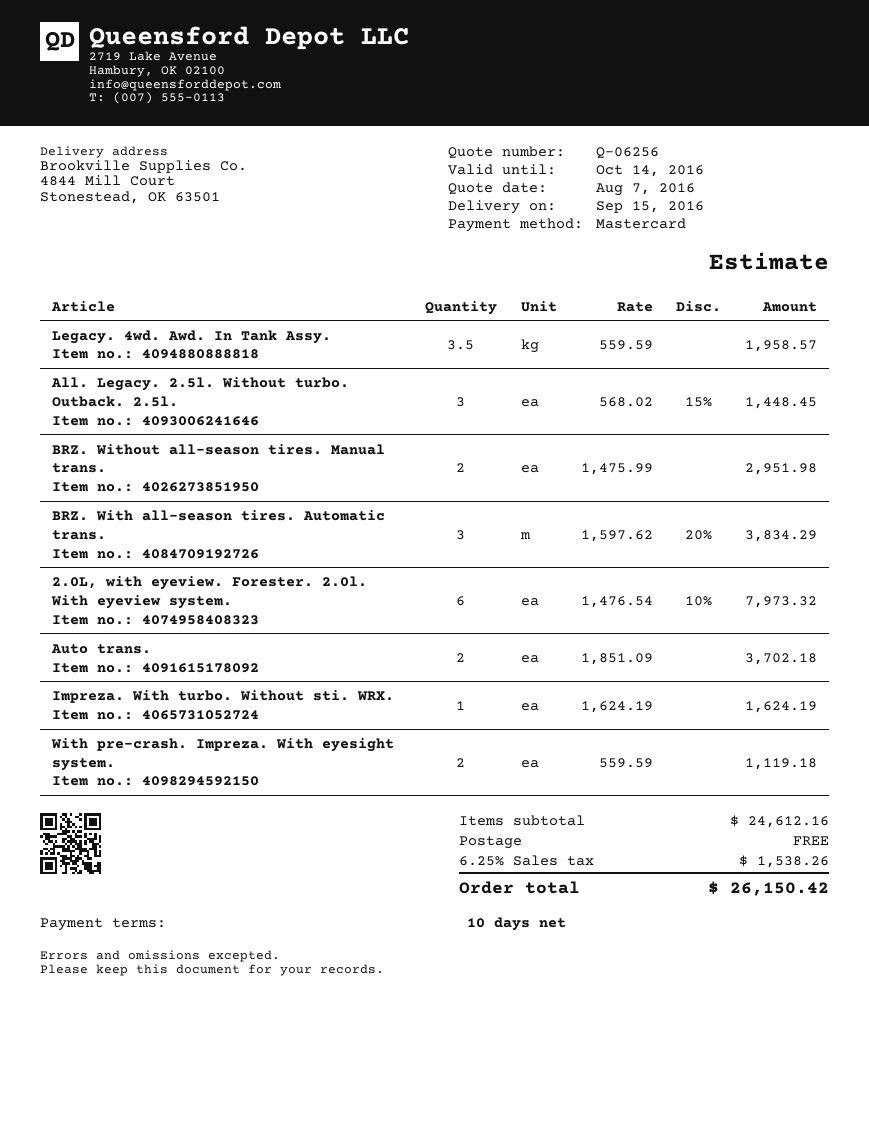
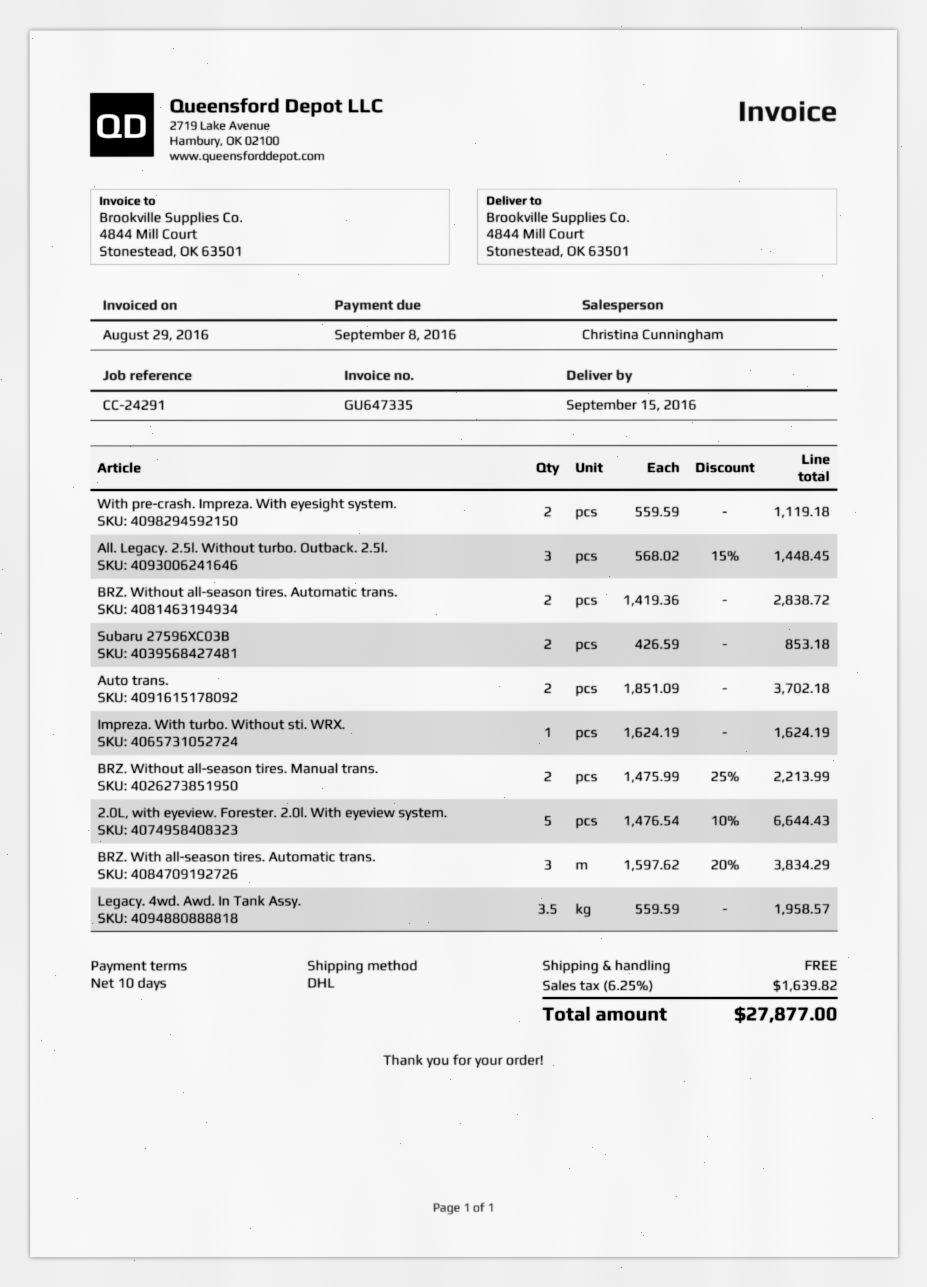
BRZ. Without all-season tires. Manual trans.: 2 x 1475.99 = 2951.98 -> 2 x 1475.99 - 25% = 2213.99
2.0L, with eyeview. Forester. 2.0l. With eyeview system.: 6 x 1476.54 - 10% = 7973.32 -> 5 x 1476.54 - 10% = 6644.43
BRZ. Without all-season tires. Automatic trans.: none -> 2 x 1419.36 = 2838.72
Subaru 27596XC03B: none -> 2 x 426.59 = 853.18
tax: 6.25% = 1538.26 -> 6.25% = 1639.82
total: 26150.42 -> 27877.00

